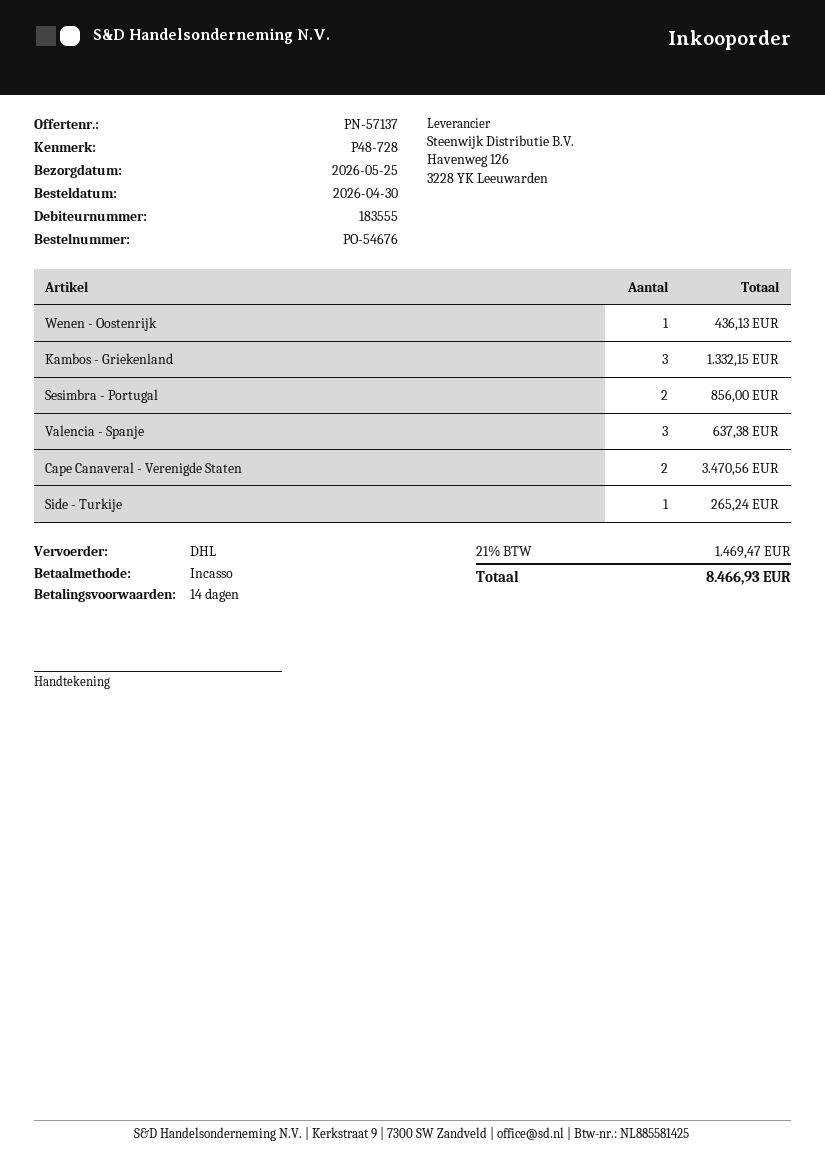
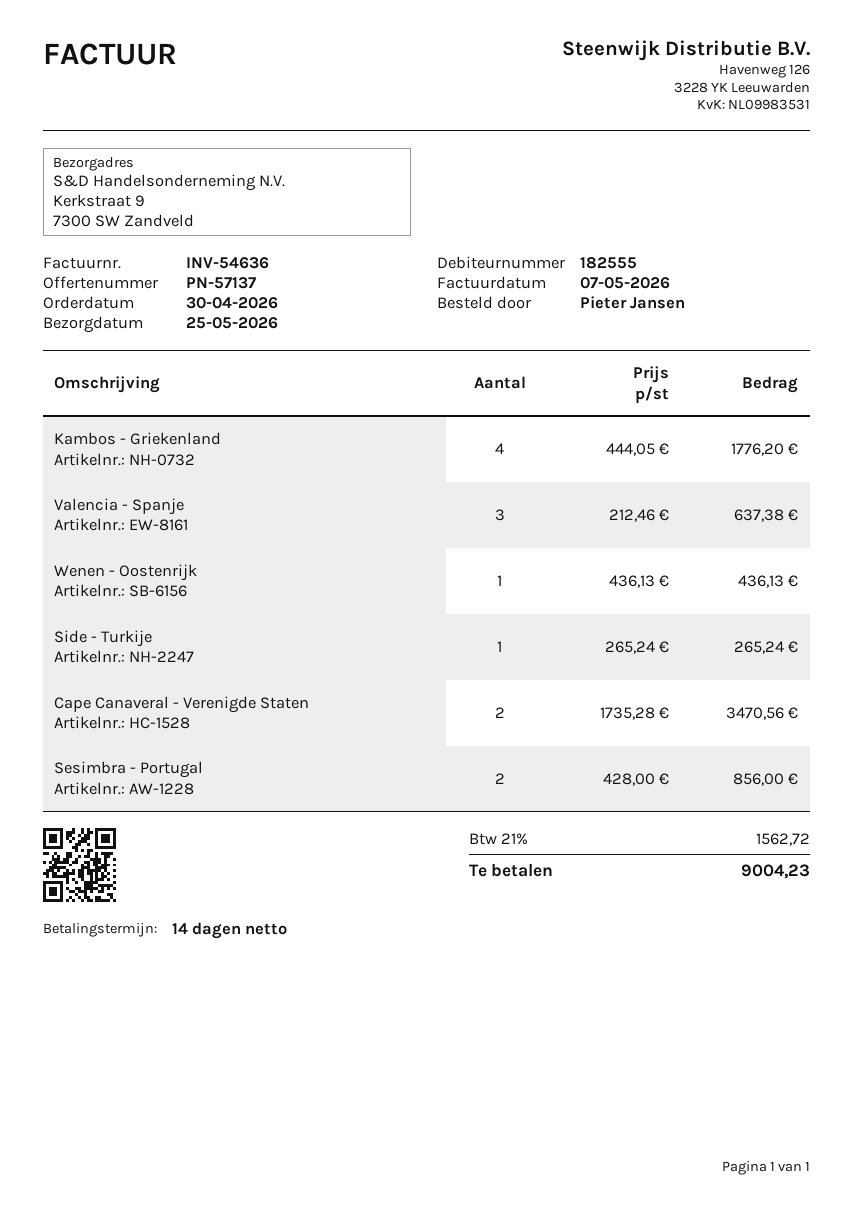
customer number: 183555 -> 182555
Kambos - Griekenland: 3 for 1332.15 -> 4 for 1776.20
tax: 21% = 1469.47 -> 21% = 1562.72
total: 8466.93 -> 9004.23

